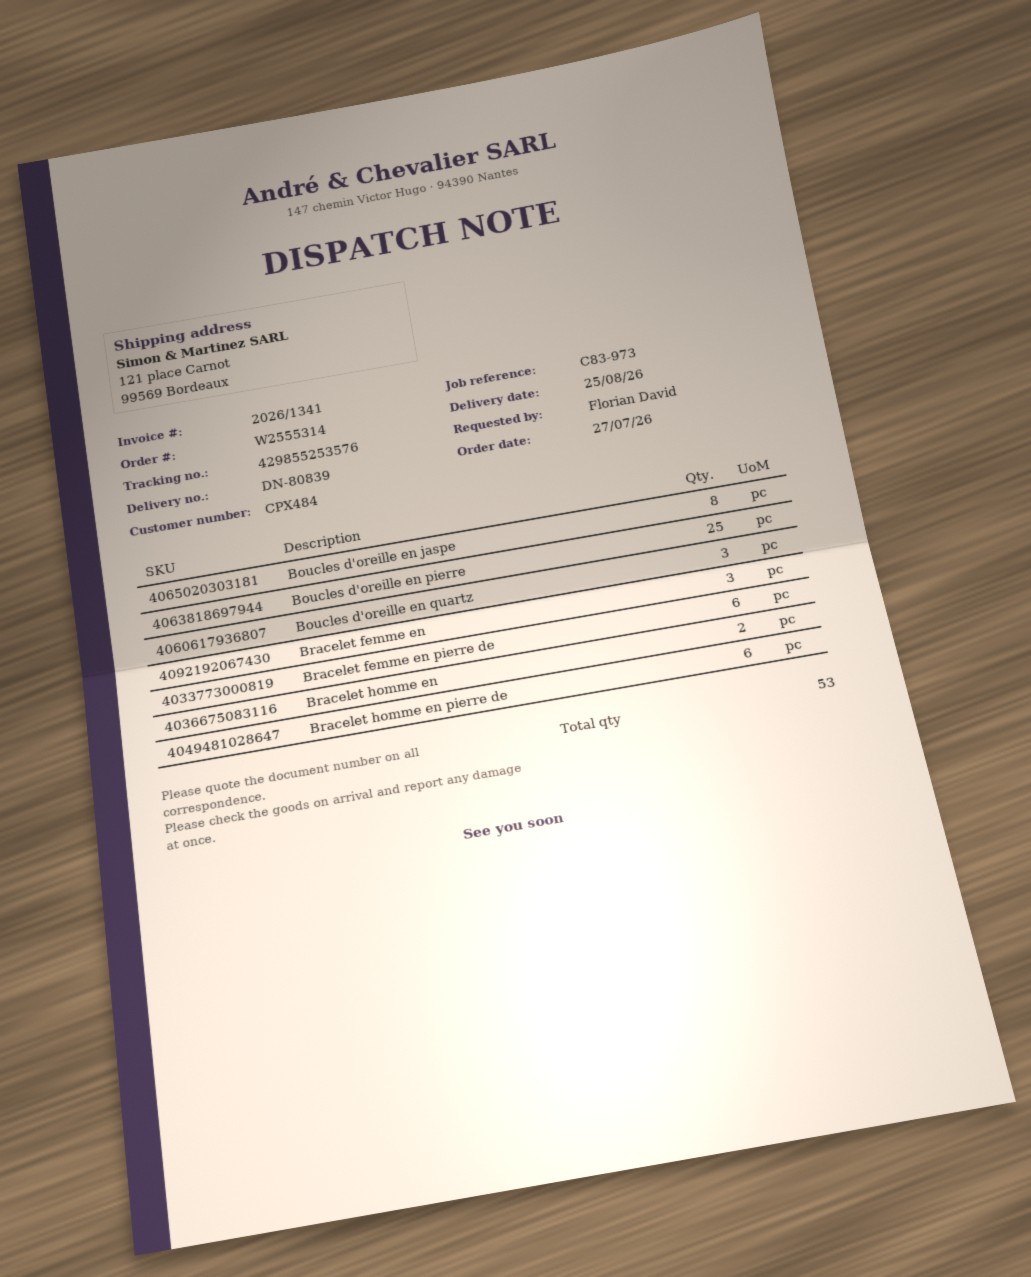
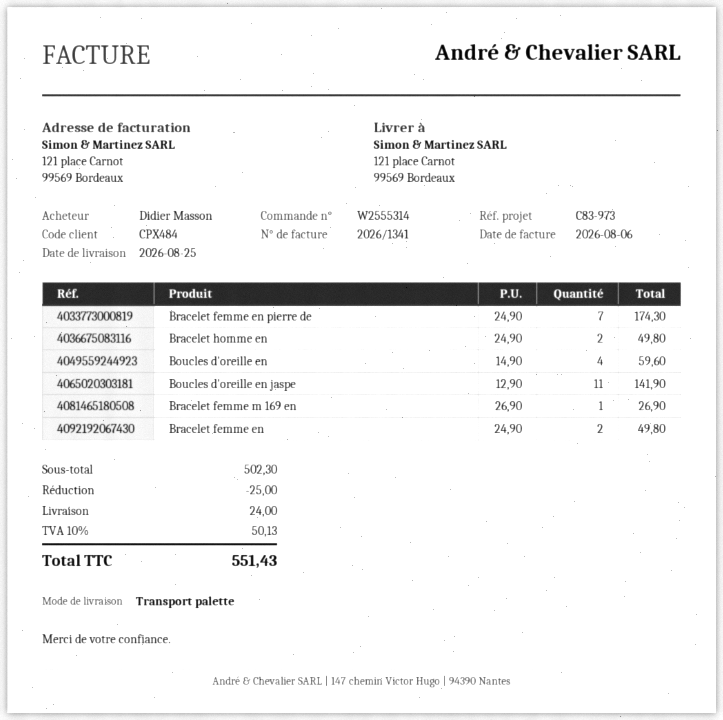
ordered by: Florian David -> Didier Masson
Boucles d'oreille en jaspe: 8 -> 11
Boucles d'oreille en pierre: 25 -> none
Boucles d'oreille en quartz: 3 -> none
Bracelet femme en: 3 -> 2
Bracelet femme en pierre de: 6 -> 7
Bracelet homme en pierre de: 6 -> none
Boucles d'oreille en: none -> 4
Bracelet femme m 169 en: none -> 1

